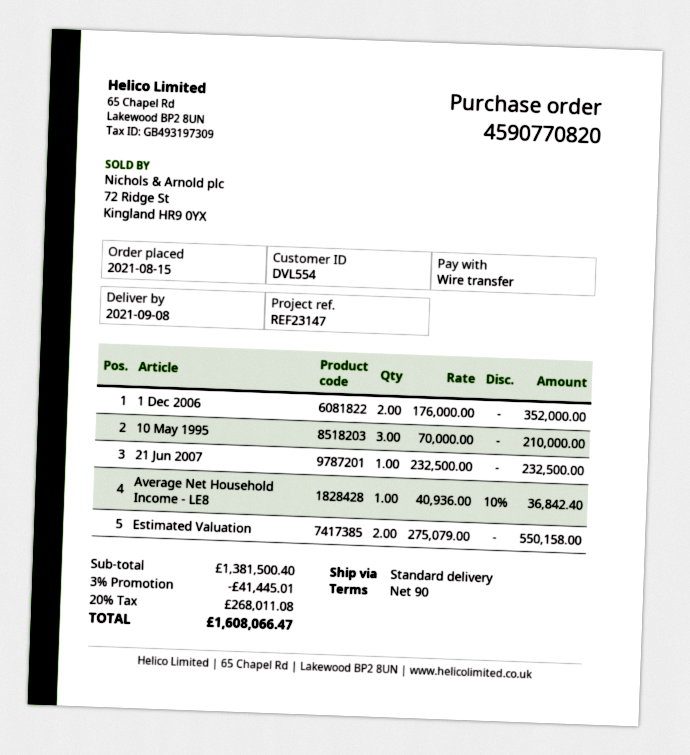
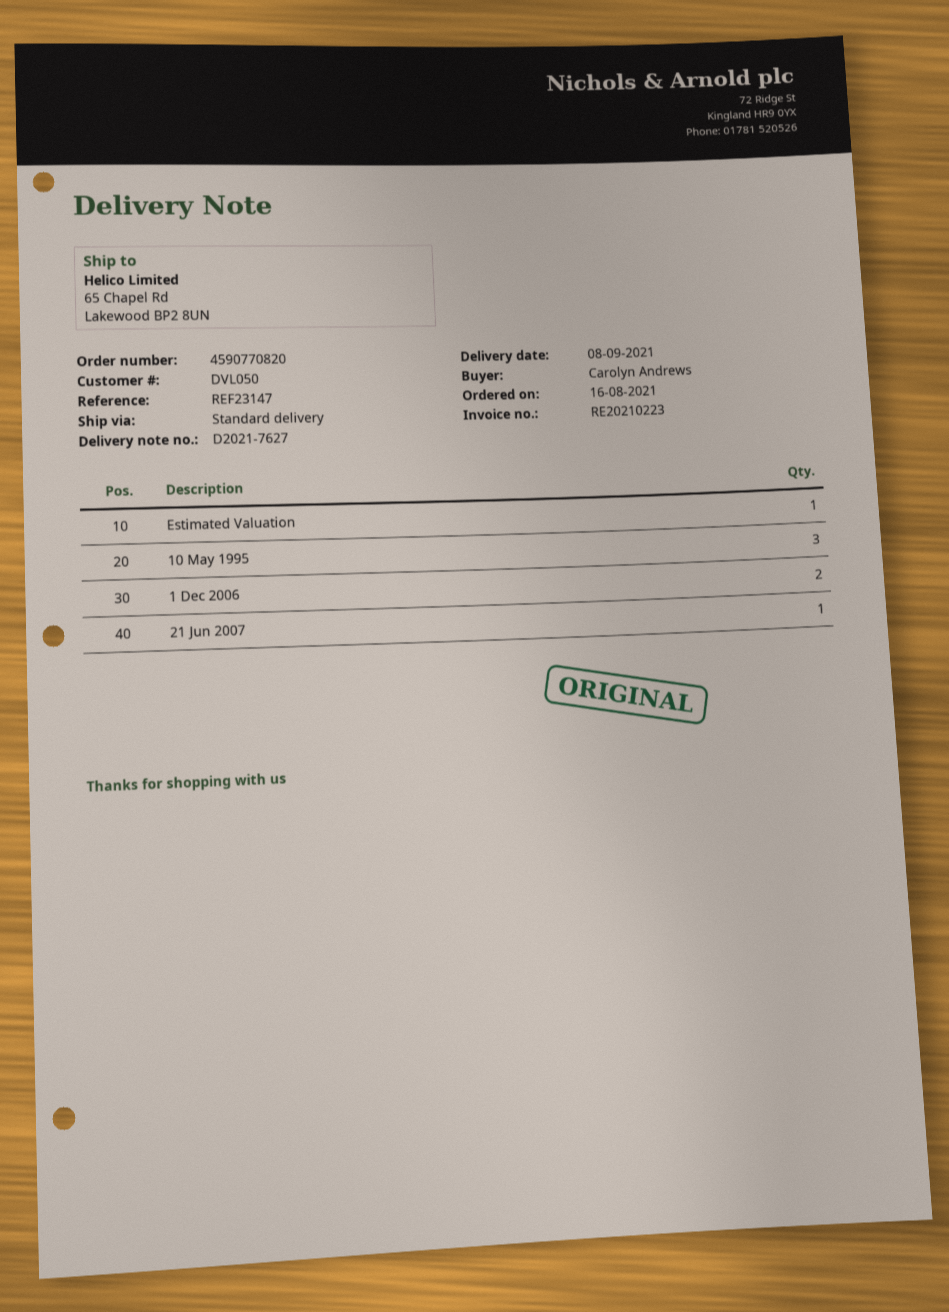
order date: 2021-08-15 -> 2021-08-16
customer number: DVL554 -> DVL050
Average Net Household Income - LE8: 1 -> none
Estimated Valuation: 2 -> 1

